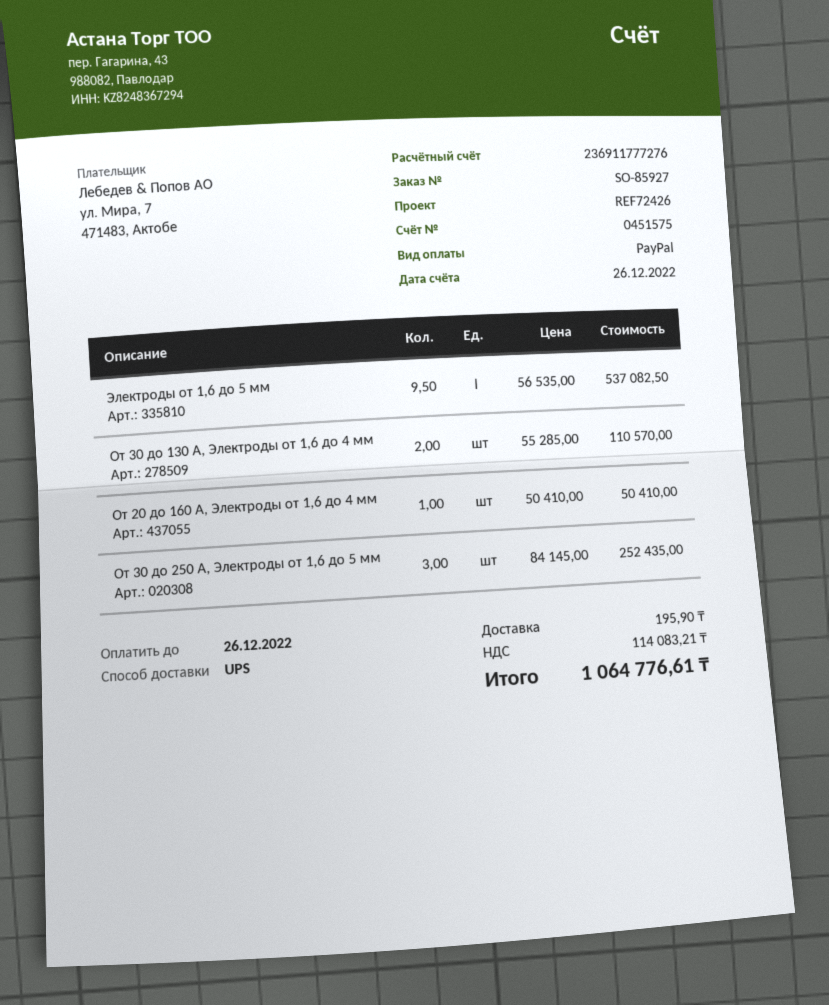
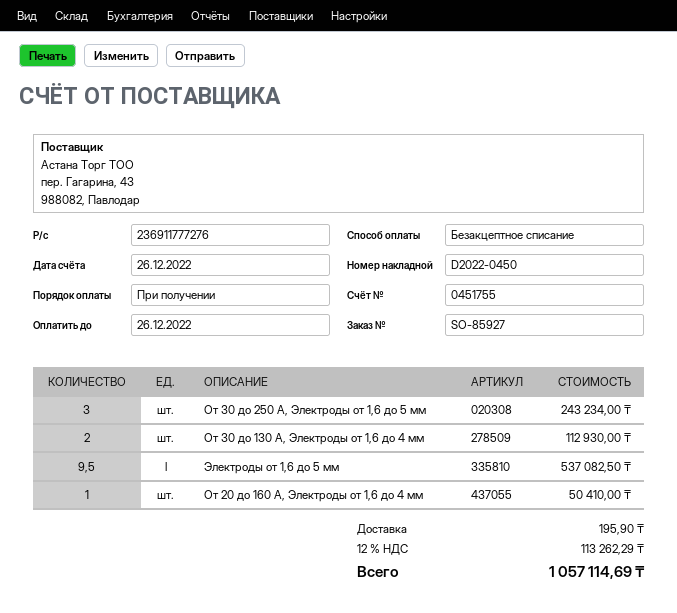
invoice number: 0451575 -> 0451755
payment method: PayPal -> direct debit
От 30 до 130 А, Электроды от 1,6 до 4 мм: 2 for 110570.00 -> 2 for 112930.00
От 30 до 250 А, Электроды от 1,6 до 5 мм: 3 for 252435.00 -> 3 for 243234.00
tax: 114083.21 -> 113262.29
total: 1064776.61 -> 1057114.69

